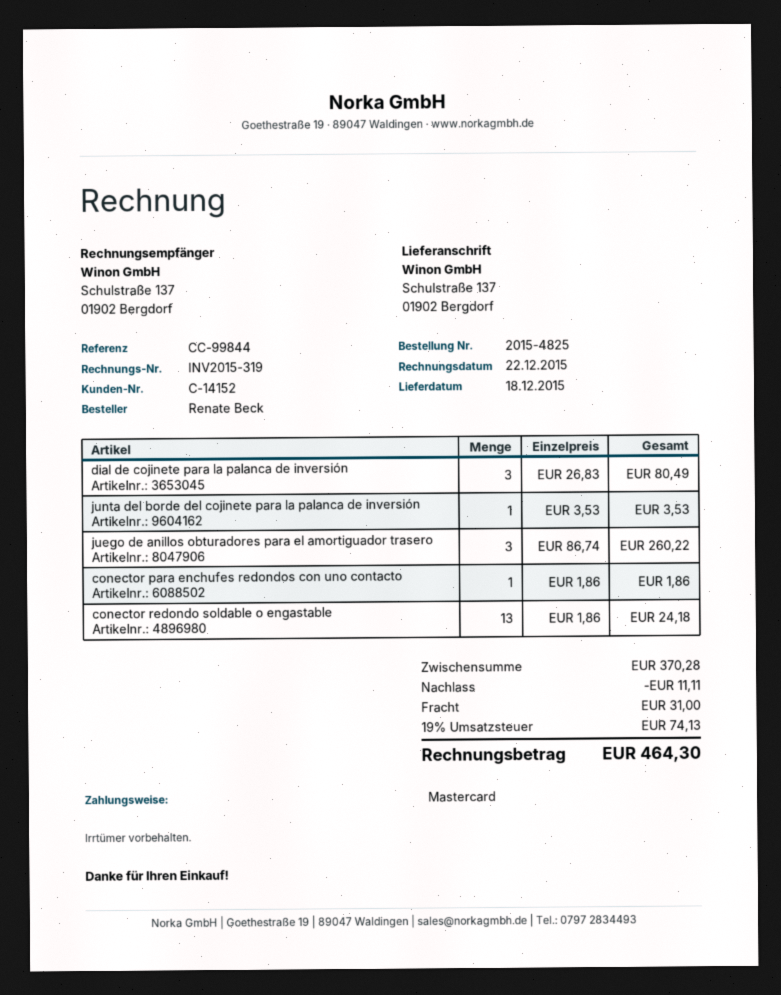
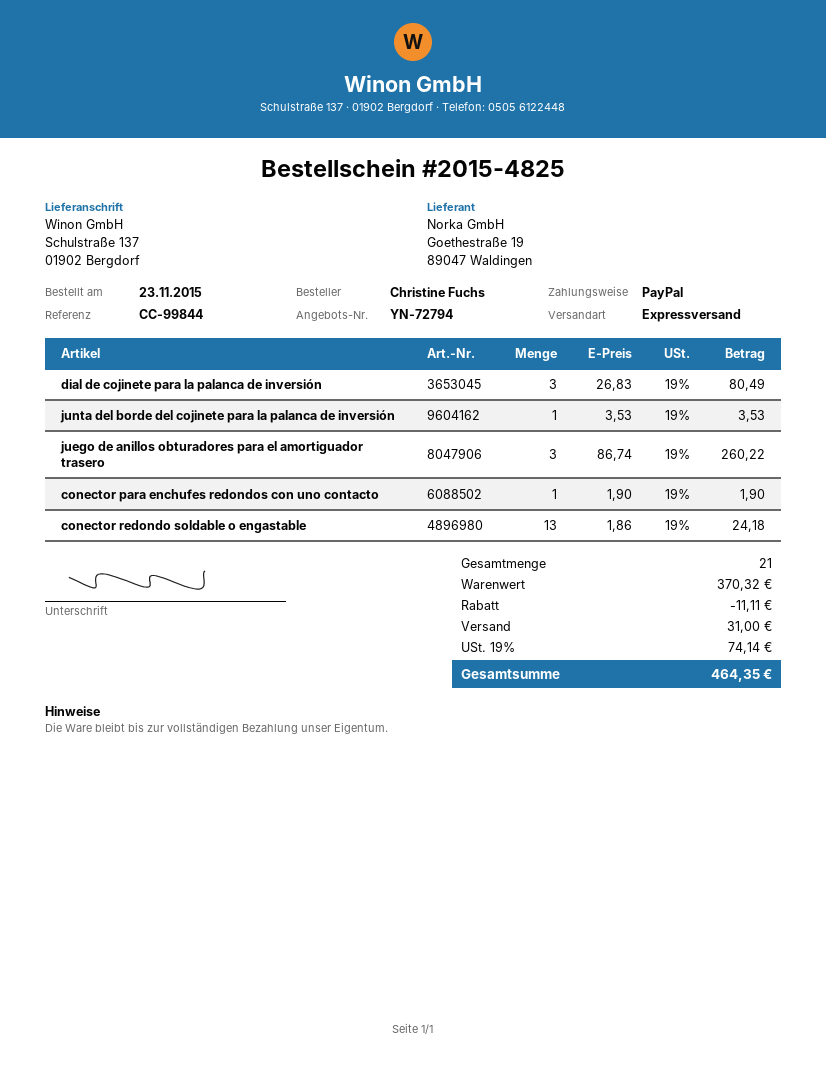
ordered by: Renate Beck -> Christine Fuchs
payment method: Mastercard -> PayPal
conector para enchufes redondos con uno contacto: 1 x 1.86 = 1.86 -> 1 x 1.90 = 1.90
subtotal: 370.28 -> 370.32
tax: 19% = 74.13 -> 19% = 74.14
total: 464.30 -> 464.35

